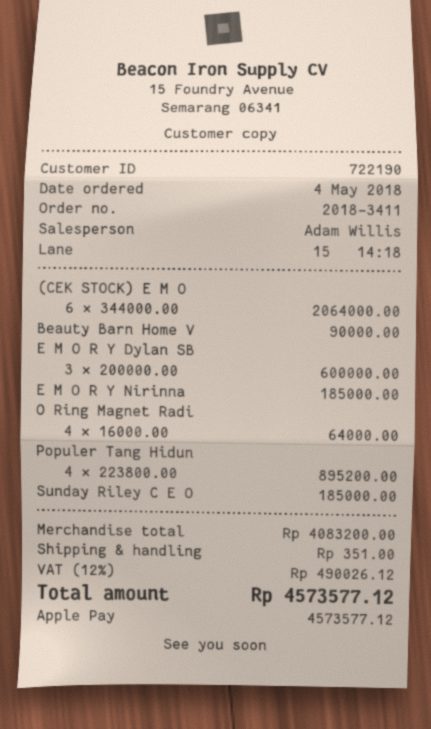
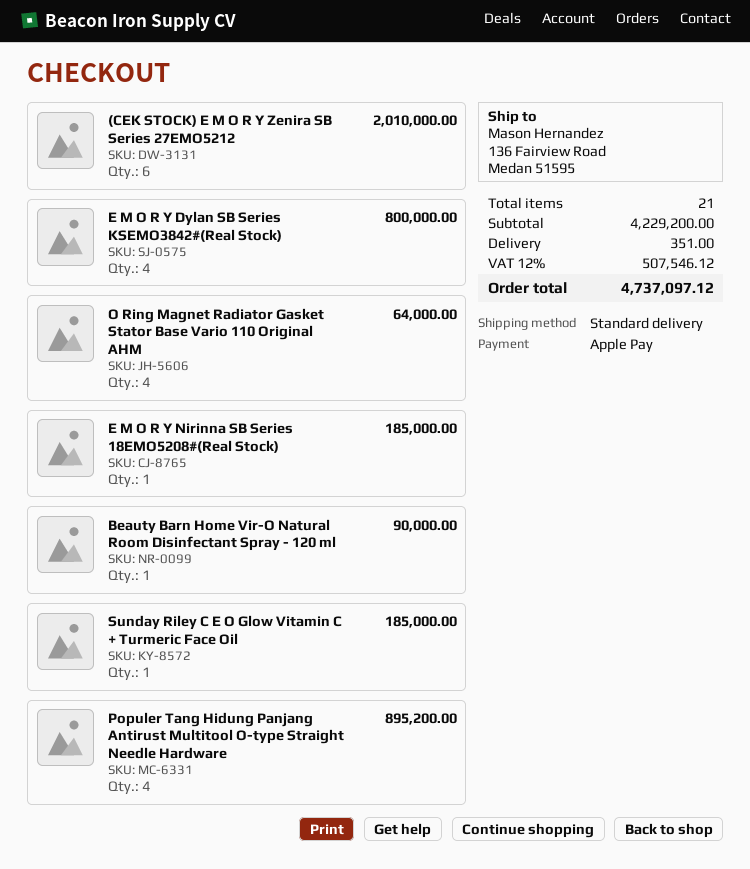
(CEK STOCK) E M O: 6 for 2064000.00 -> 6 for 2010000.00
E M O R Y Dylan SB: 3 for 600000.00 -> 4 for 800000.00
subtotal: 4083200.00 -> 4229200.00
tax: 12% = 490026.12 -> 12% = 507546.12
total: 4573577.12 -> 4737097.12

